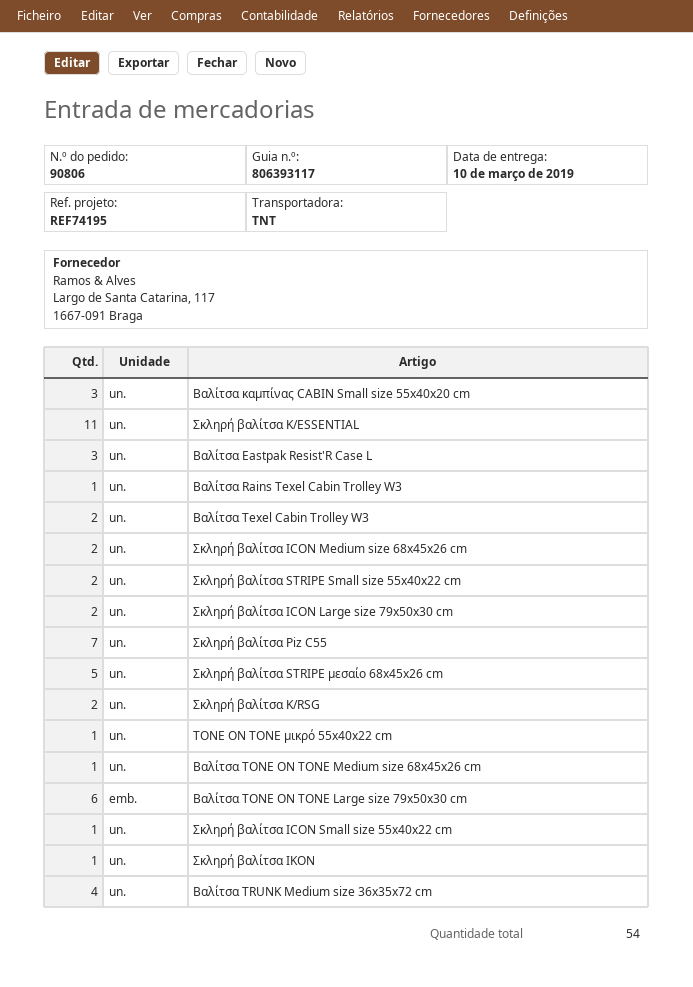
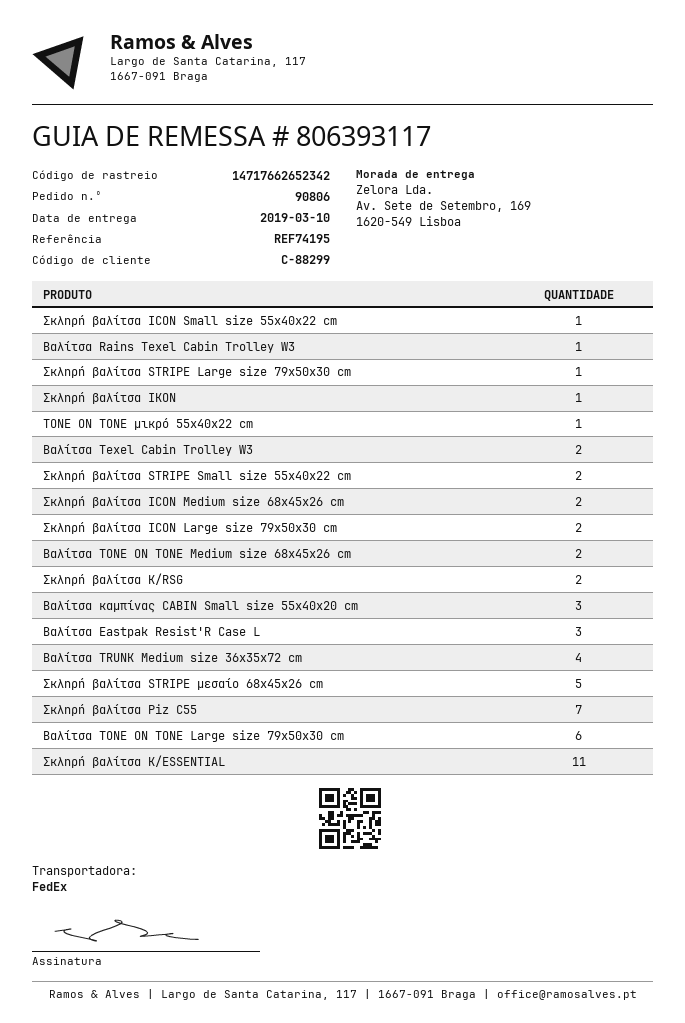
shipping method: TNT -> FedEx
Βαλίτσα TONE ON TONE Medium size 68x45x26 cm: 1 -> 2
Σκληρή βαλίτσα STRIPE Large size 79x50x30 cm: none -> 1

